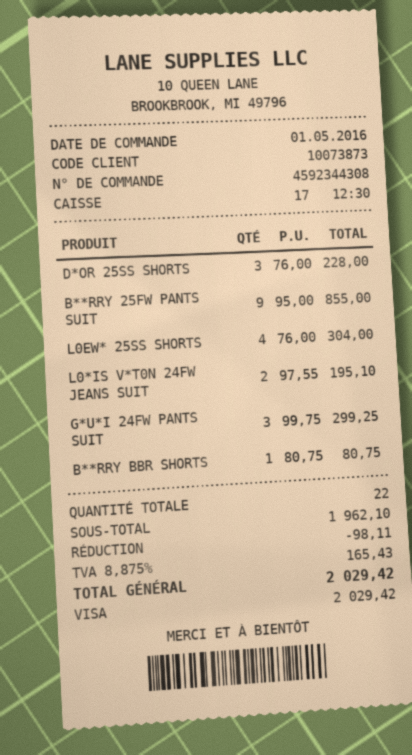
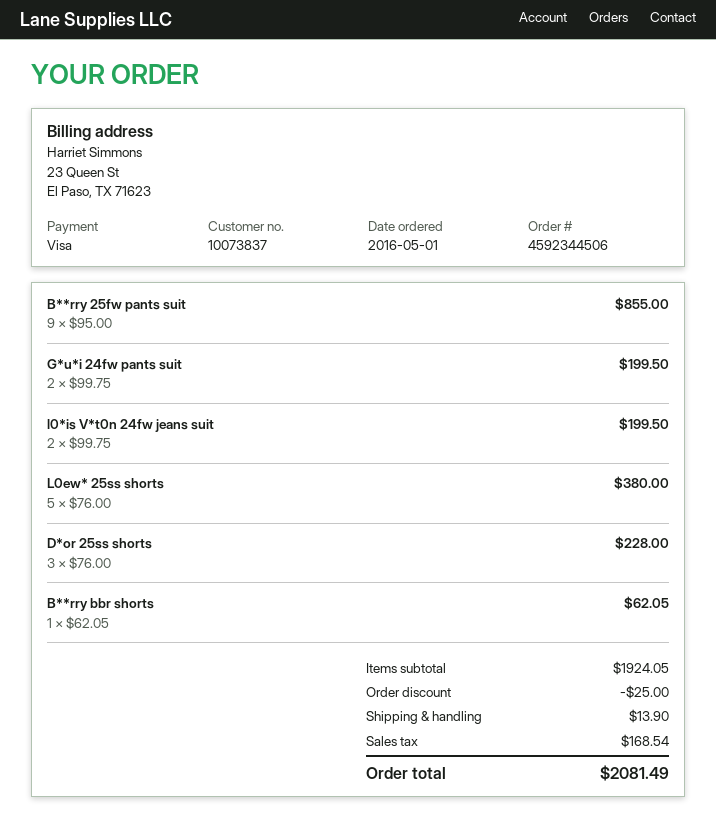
order number: 4592344308 -> 4592344506
customer number: 10073873 -> 10073837
L0EW* 25SS SHORTS: 4 x 76.00 = 304.00 -> 5 x 76.00 = 380.00
L0*IS V*T0N 24FW JEANS SUIT: 2 x 97.55 = 195.10 -> 2 x 99.75 = 199.50
G*U*I 24FW PANTS SUIT: 3 x 99.75 = 299.25 -> 2 x 99.75 = 199.50
B**RRY BBR SHORTS: 1 x 80.75 = 80.75 -> 1 x 62.05 = 62.05
subtotal: 1962.10 -> 1924.05
discount: 98.11 -> 25.00
shipping: none -> 13.90
tax: 165.43 -> 168.54
total: 2029.42 -> 2081.49

